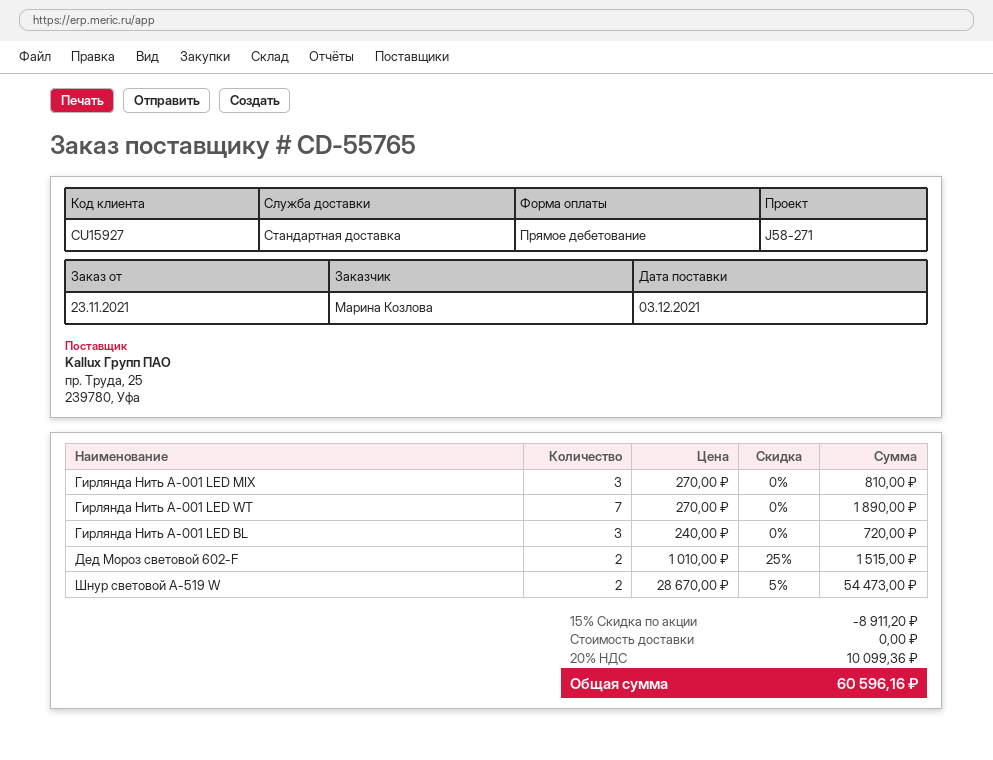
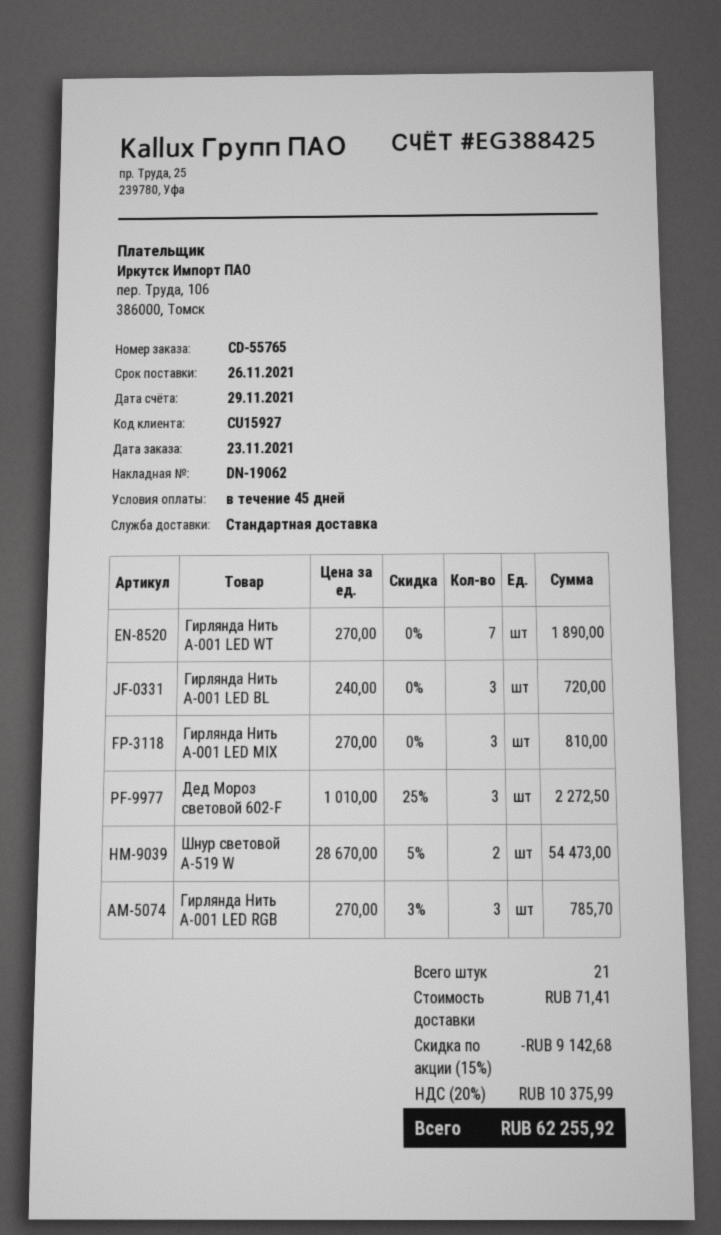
delivery date: 2021-12-03 -> 2021-11-26
Дед Мороз световой 602-F: 2 x 1010.00 - 25% = 1515.00 -> 3 x 1010.00 - 25% = 2272.50
Гирлянда Нить A-001 LED RGB: none -> 3 x 270.00 - 3% = 785.70
discount: 15% = 8911.20 -> 15% = 9142.68
shipping: 0.00 -> 71.41
tax: 20% = 10099.36 -> 20% = 10375.99
total: 60596.16 -> 62255.92

